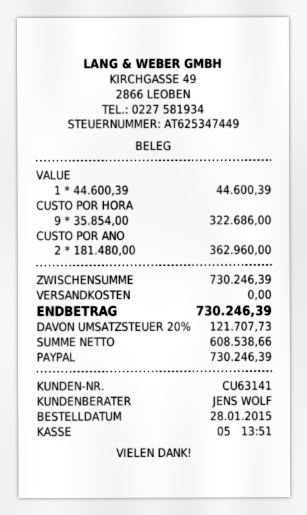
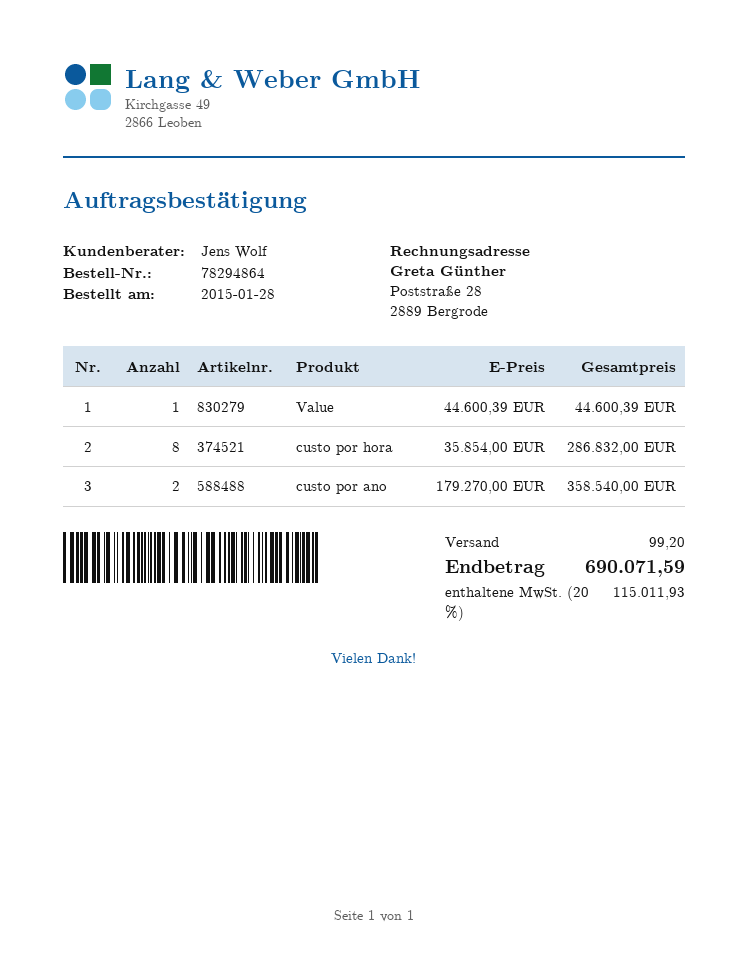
CUSTO POR HORA: 9 x 35854.00 = 322686.00 -> 8 x 35854.00 = 286832.00
CUSTO POR ANO: 2 x 181480.00 = 362960.00 -> 2 x 179270.00 = 358540.00
shipping: 0.00 -> 99.20
tax: 20% = 121707.73 -> 20% = 115011.93
total: 730246.39 -> 690071.59

